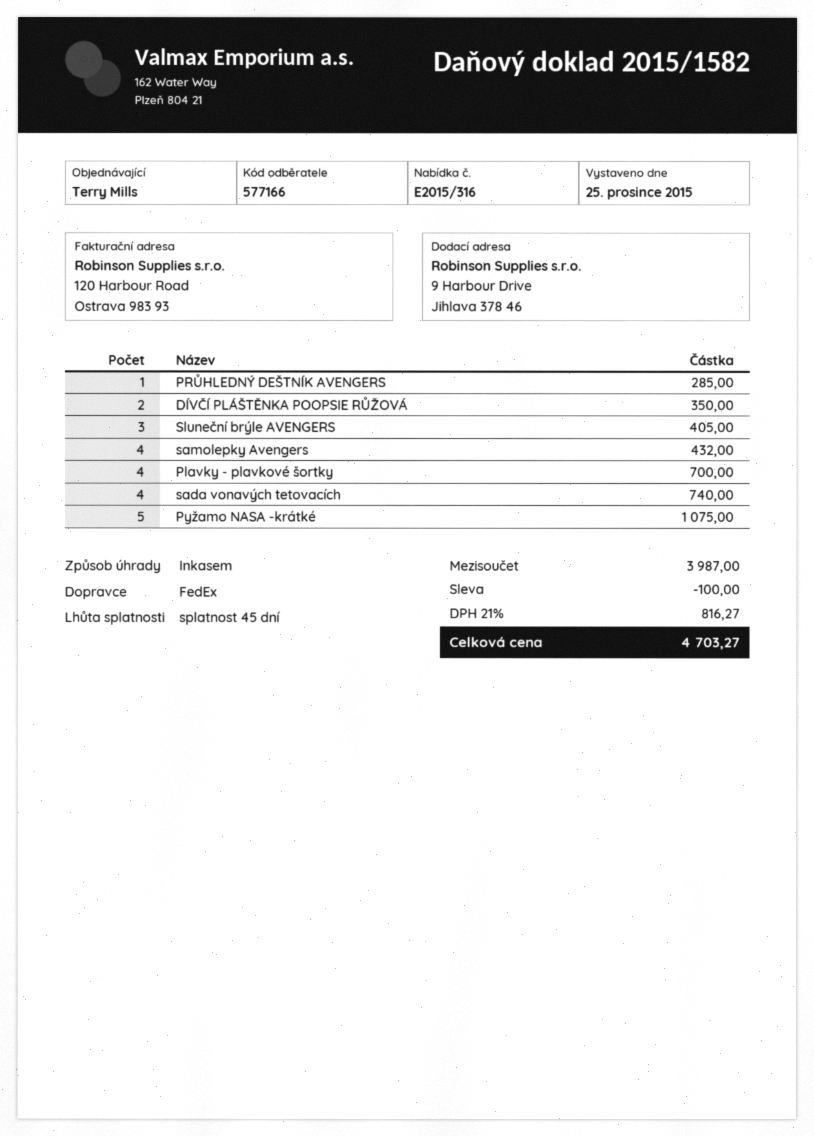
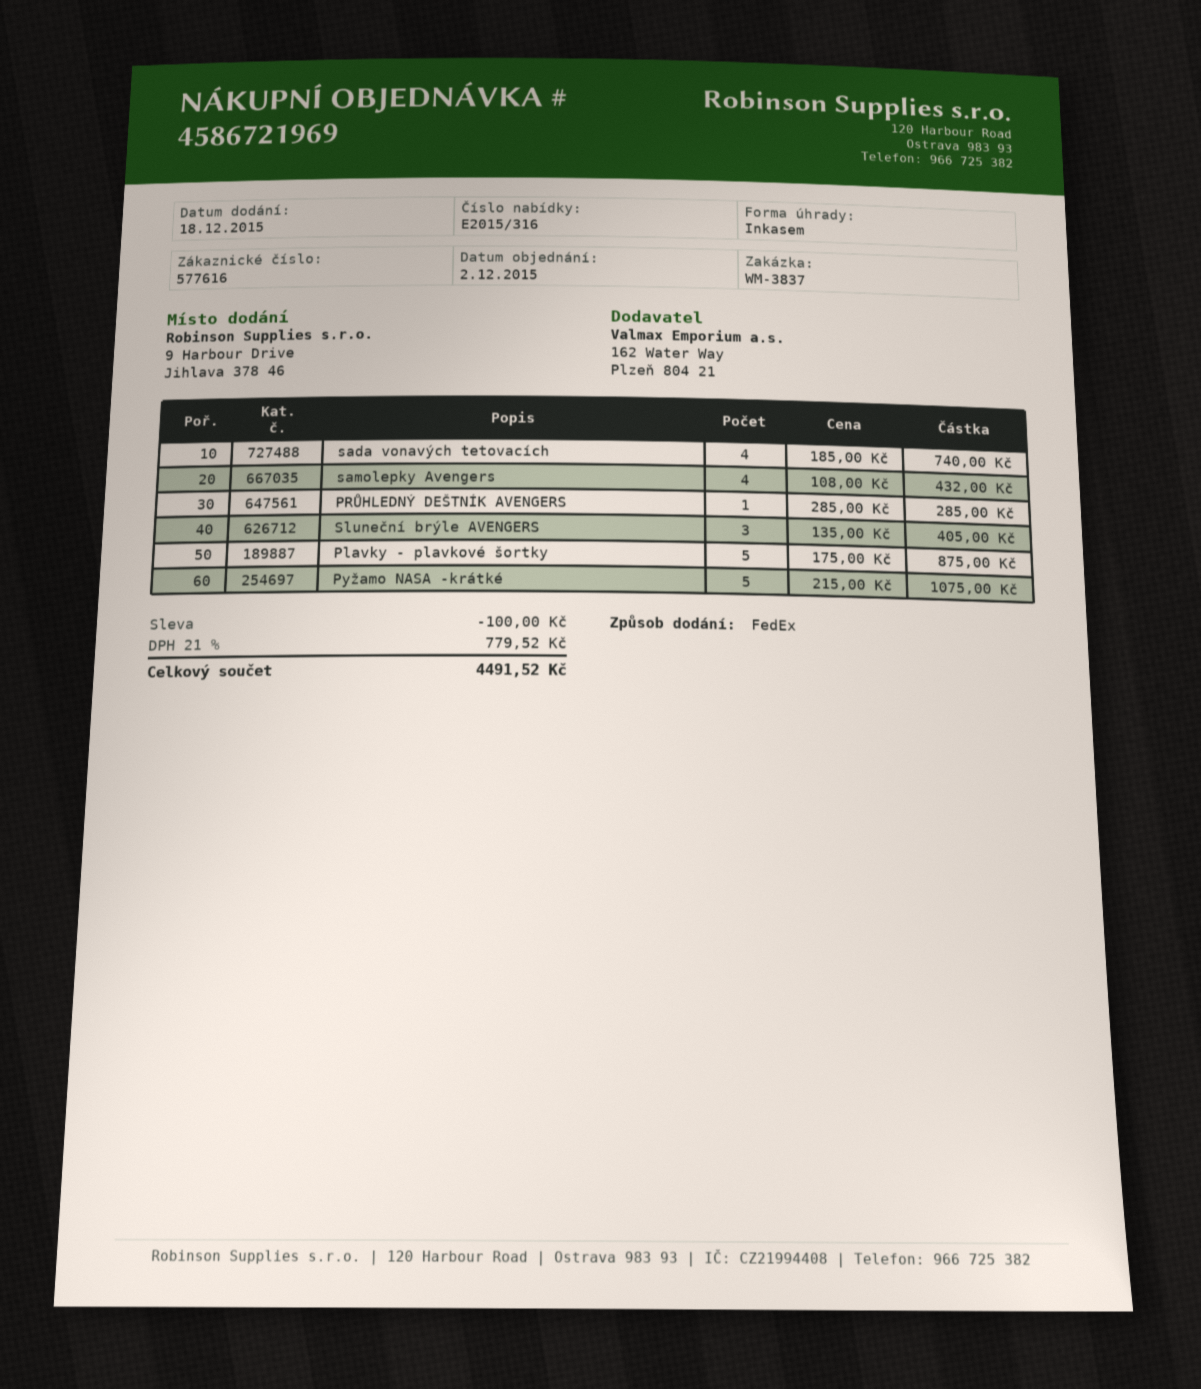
customer number: 577166 -> 577616
DÍVČÍ PLÁŠTĚNKA POOPSIE RŮŽOVÁ: 2 for 350.00 -> none
Plavky - plavkové šortky: 4 for 700.00 -> 5 for 875.00
tax: 21% = 816.27 -> 21% = 779.52
total: 4703.27 -> 4491.52

